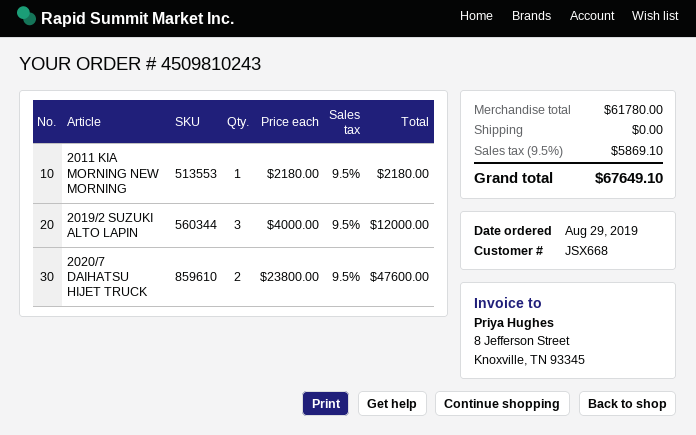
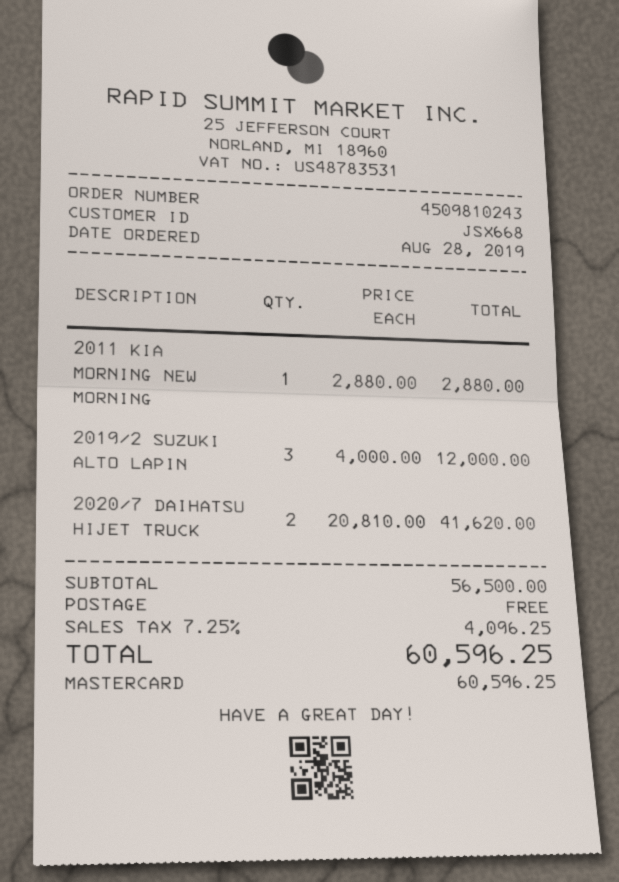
order date: 2019-08-29 -> 2019-08-28
2011 KIA MORNING NEW MORNING: 1 x 2180.00 = 2180.00 -> 1 x 2880.00 = 2880.00
2020/7 DAIHATSU HIJET TRUCK: 2 x 23800.00 = 47600.00 -> 2 x 20810.00 = 41620.00
subtotal: 61780.00 -> 56500.00
tax: 9.5% = 5869.10 -> 7.25% = 4096.25
total: 67649.10 -> 60596.25

